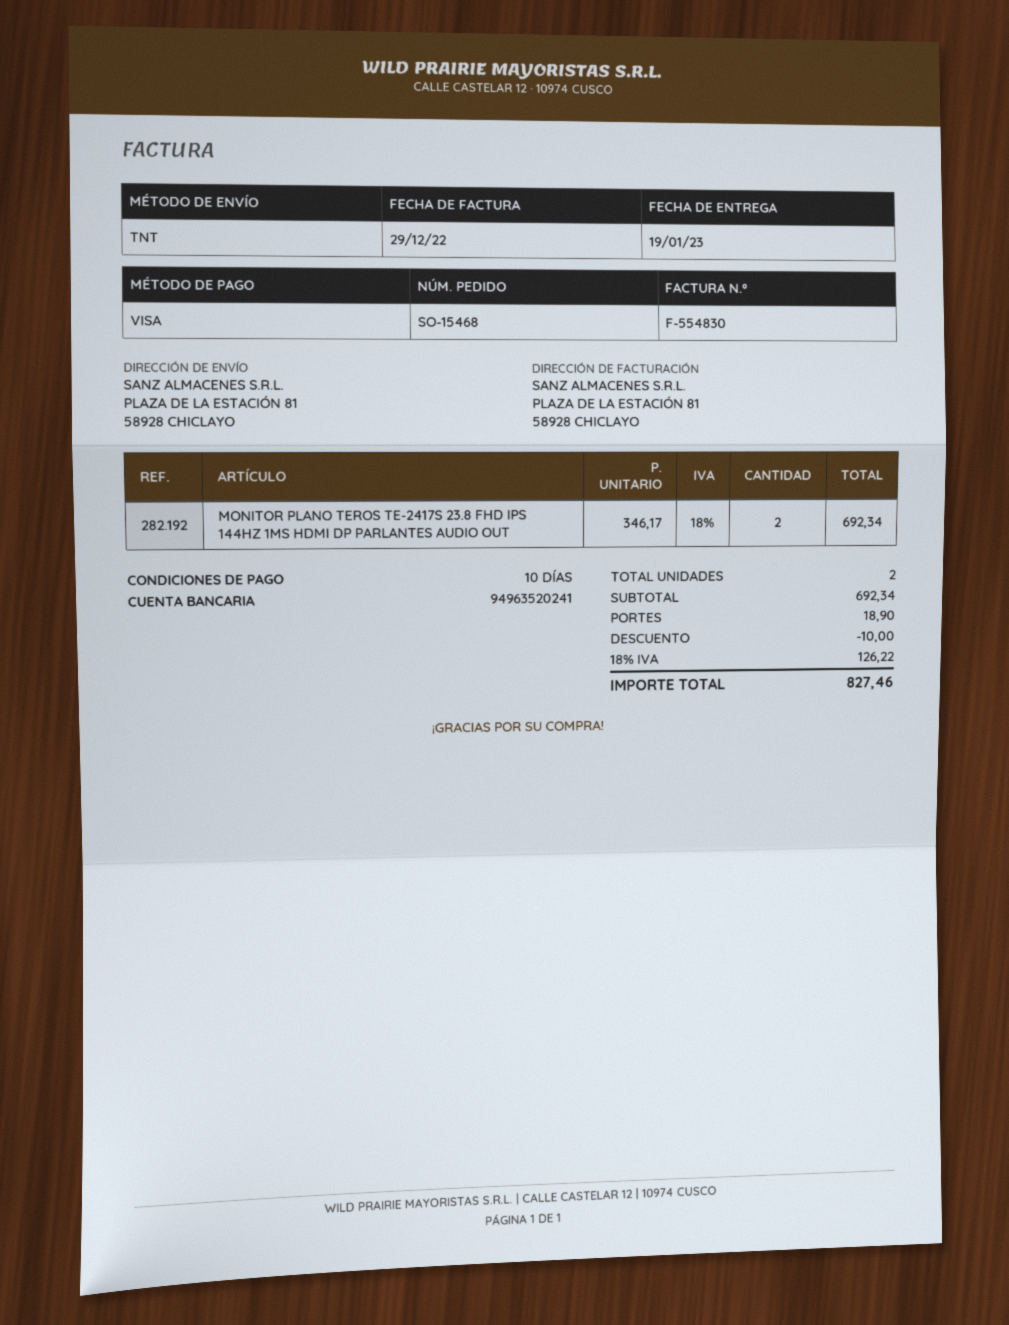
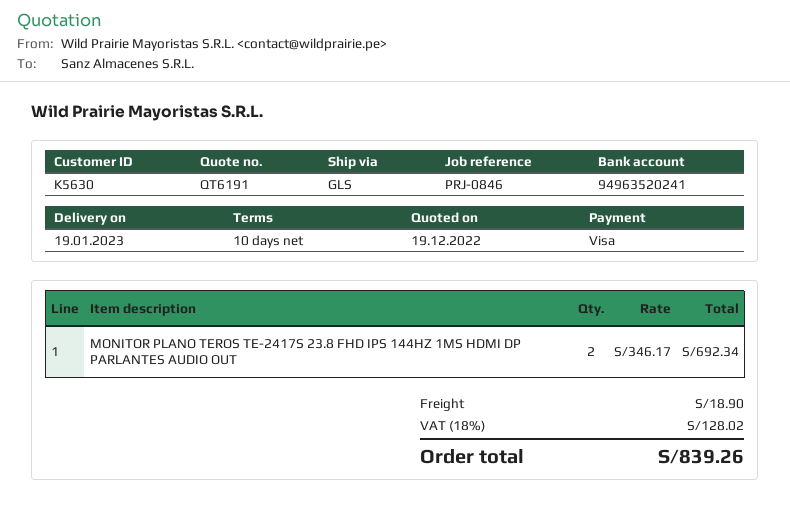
shipping method: TNT -> GLS
discount: 10.00 -> none
tax: 18% = 126.22 -> 18% = 128.02
total: 827.46 -> 839.26

